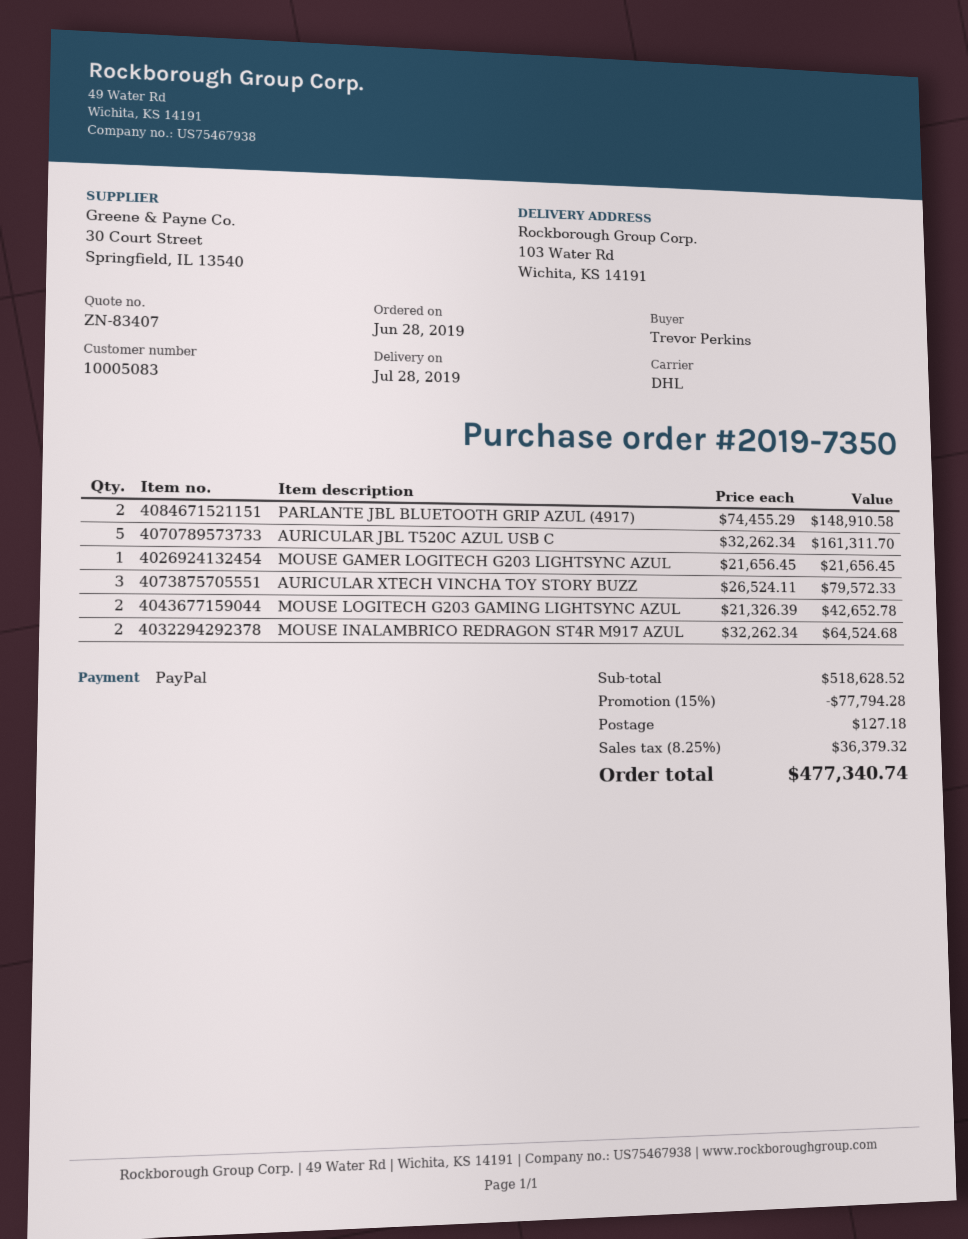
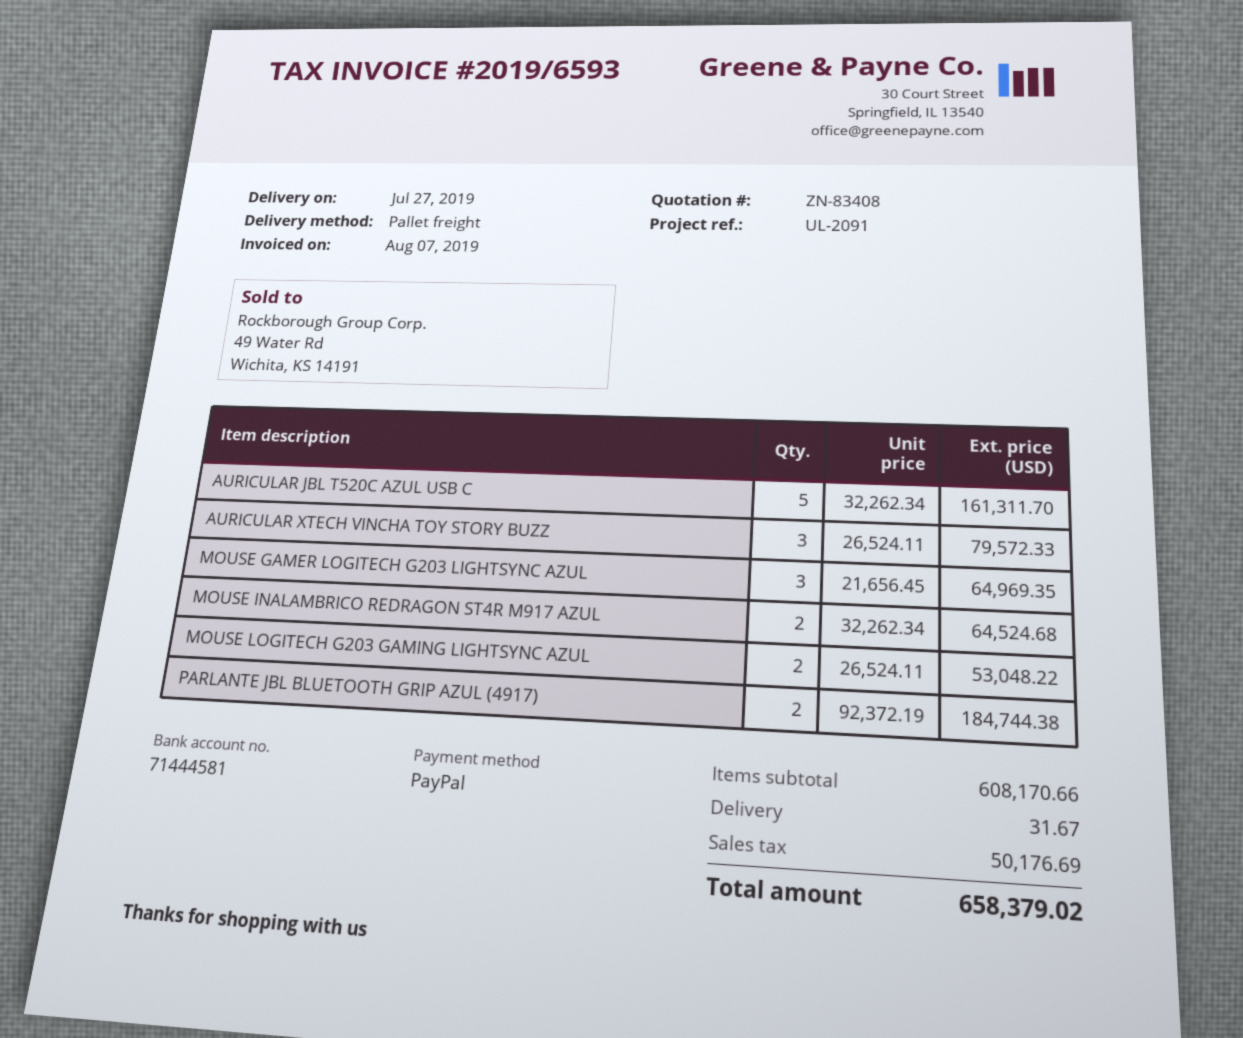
quote number: ZN-83407 -> ZN-83408
delivery date: 2019-07-28 -> 2019-07-27
shipping method: DHL -> pallet freight
PARLANTE JBL BLUETOOTH GRIP AZUL (4917): 2 x 74455.29 = 148910.58 -> 2 x 92372.19 = 184744.38
MOUSE GAMER LOGITECH G203 LIGHTSYNC AZUL: 1 x 21656.45 = 21656.45 -> 3 x 21656.45 = 64969.35
MOUSE LOGITECH G203 GAMING LIGHTSYNC AZUL: 2 x 21326.39 = 42652.78 -> 2 x 26524.11 = 53048.22
subtotal: 518628.52 -> 608170.66
discount: 15% = 77794.28 -> none
shipping: 127.18 -> 31.67
tax: 36379.32 -> 50176.69
total: 477340.74 -> 658379.02

